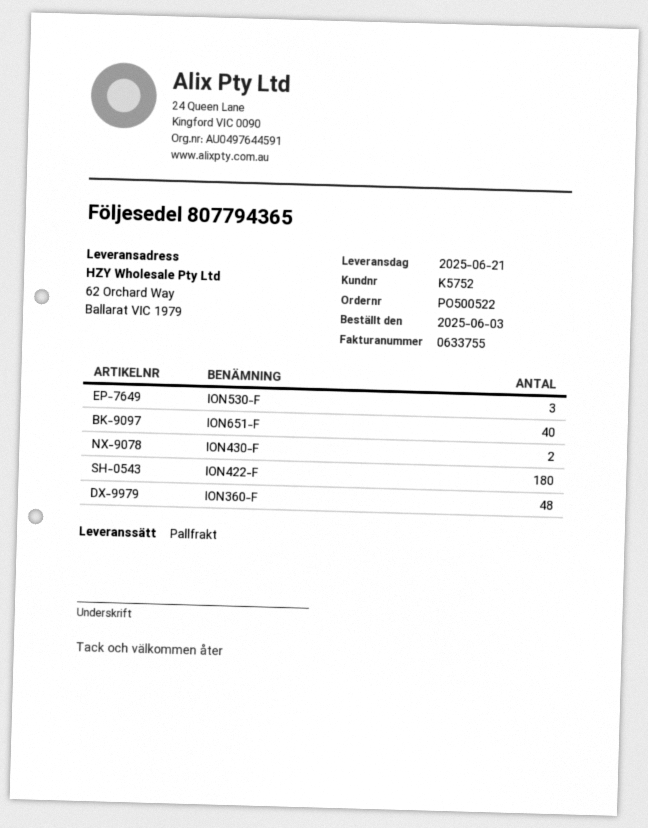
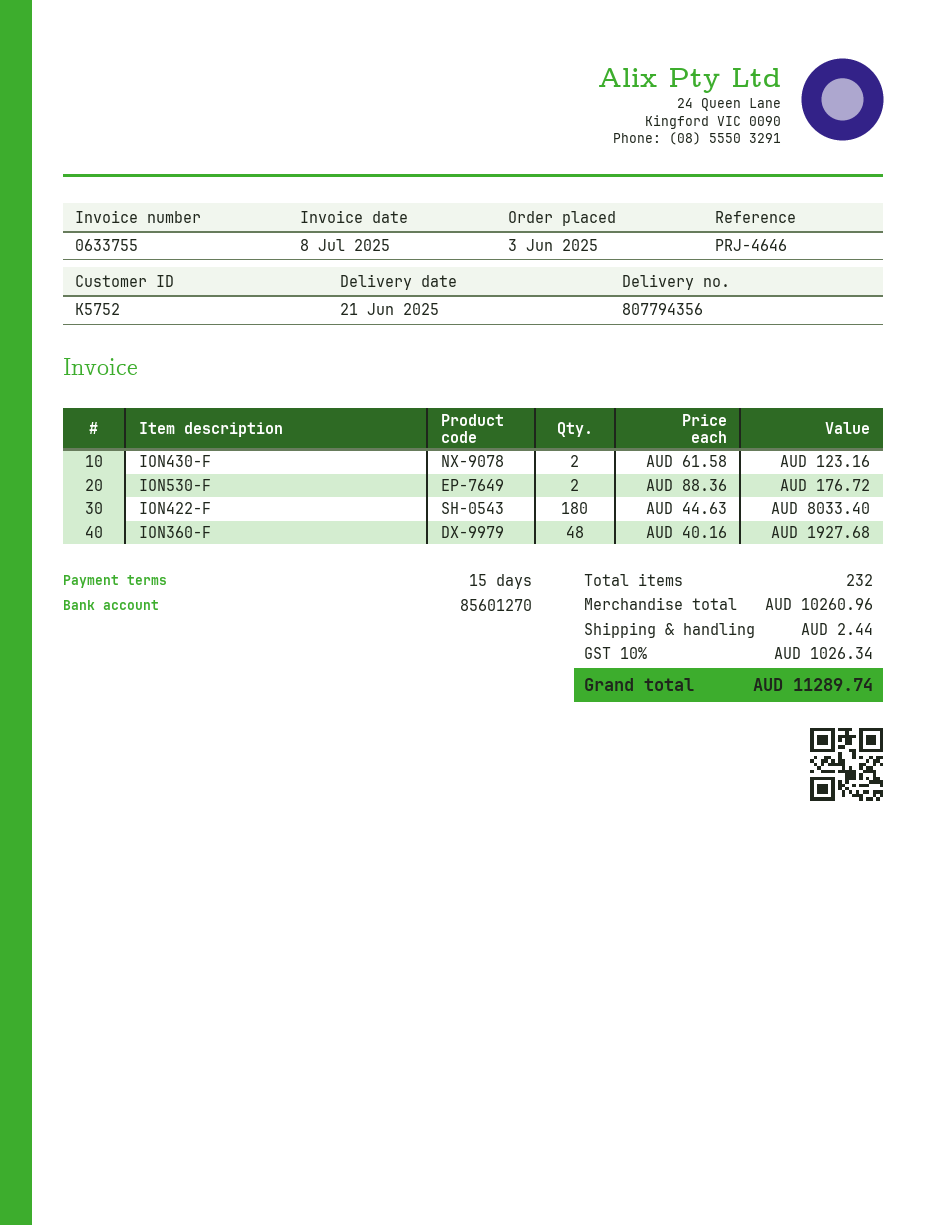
delivery note number: 807794365 -> 807794356
ION530-F: 3 -> 2
ION651-F: 40 -> none

